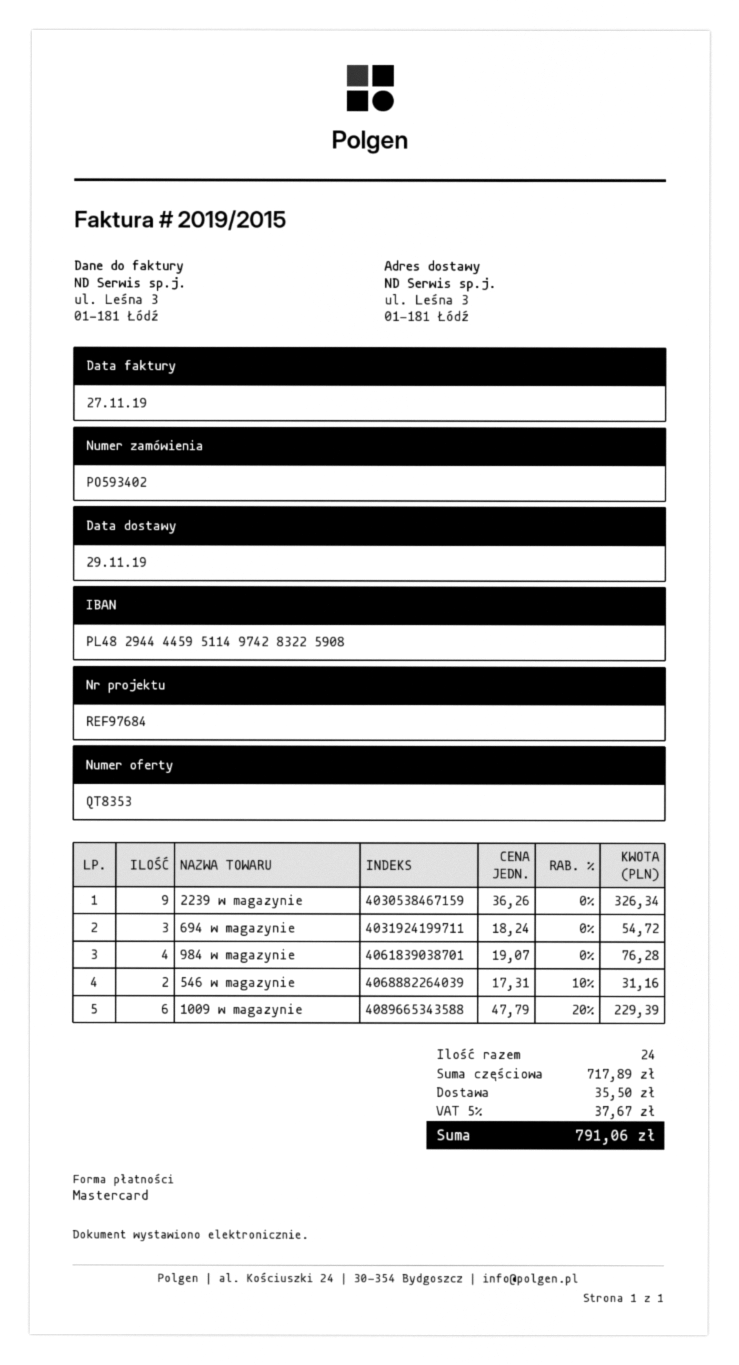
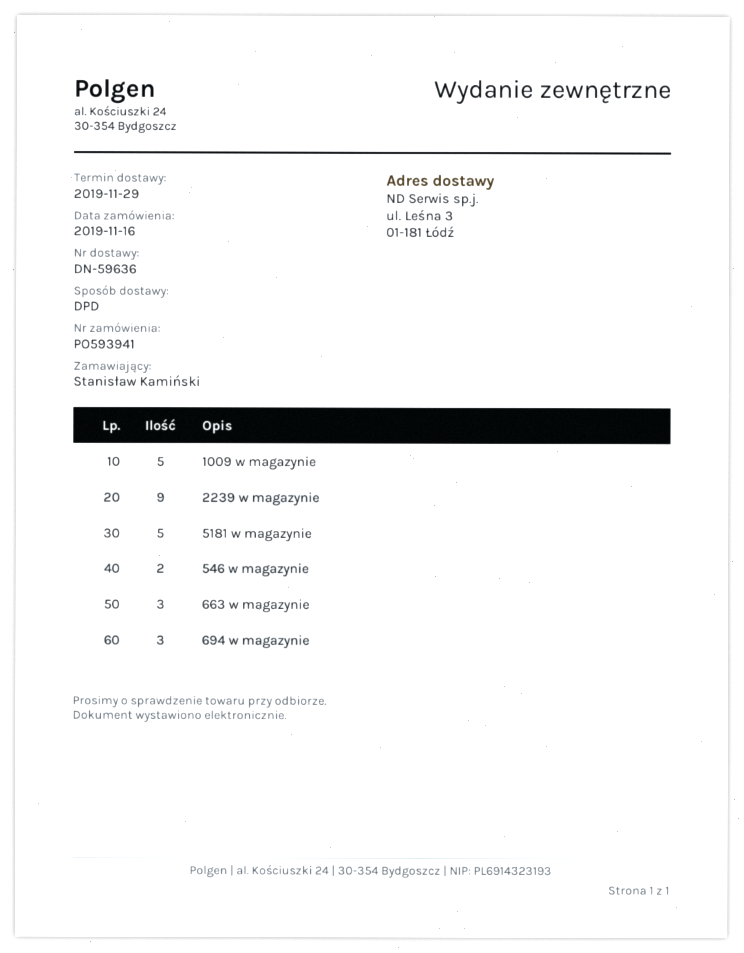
order number: PO593402 -> PO593941
984 w magazynie: 4 -> none
1009 w magazynie: 6 -> 5
5181 w magazynie: none -> 5
663 w magazynie: none -> 3

